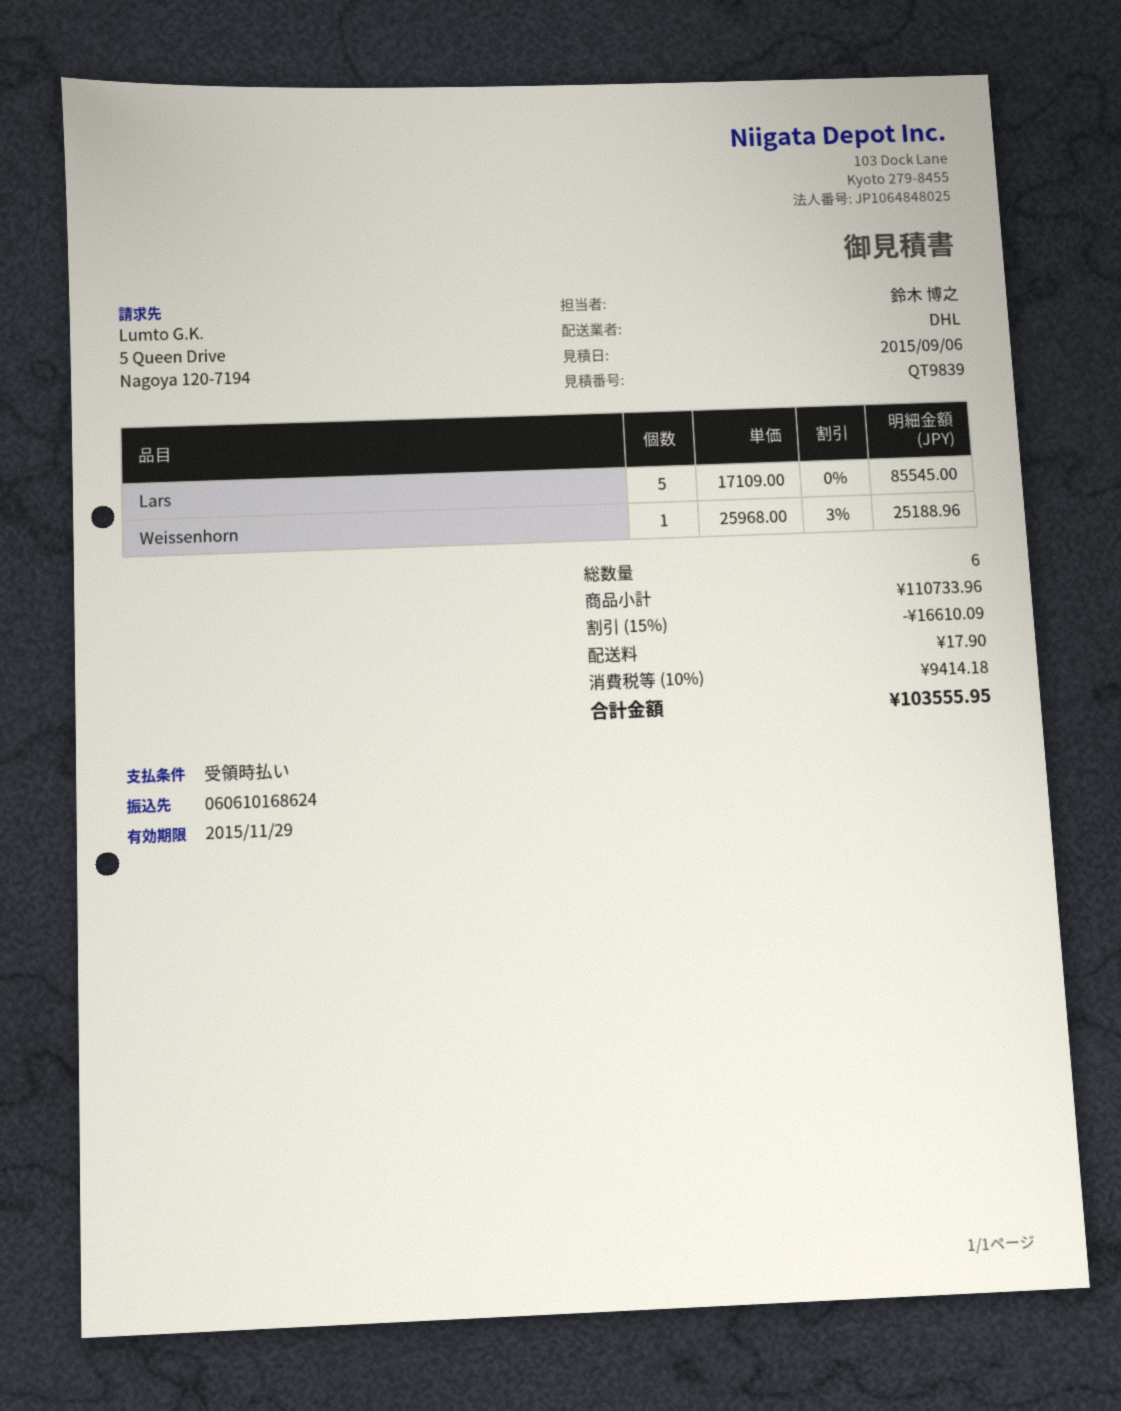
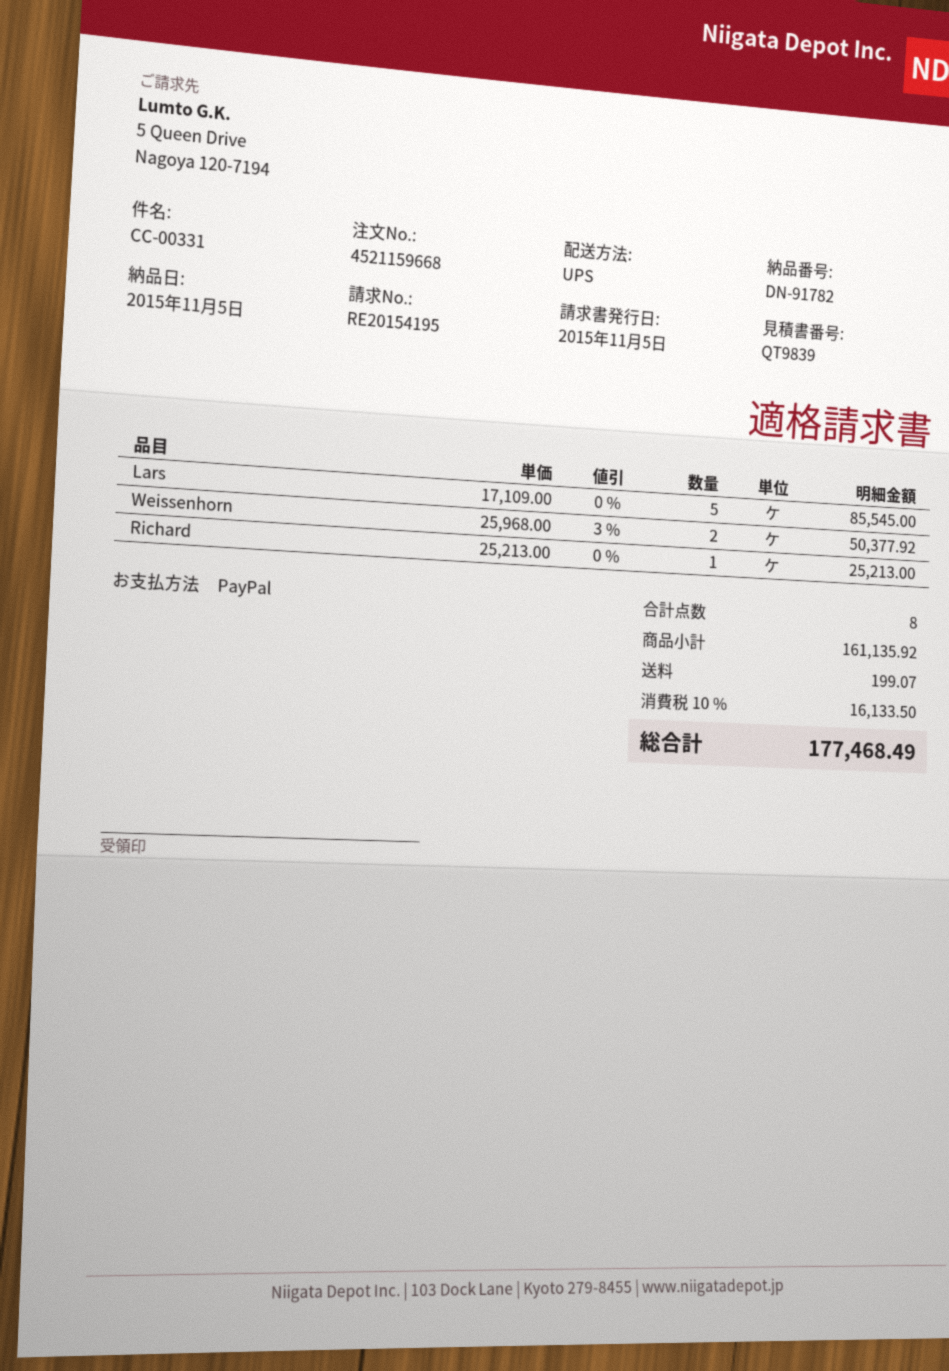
shipping method: DHL -> UPS
Weissenhorn: 1 x 25968.00 - 3% = 25188.96 -> 2 x 25968.00 - 3% = 50377.92
Richard: none -> 1 x 25213.00 = 25213.00
total quantity: 6 -> 8
subtotal: 110733.96 -> 161135.92
discount: 15% = 16610.09 -> none
shipping: 17.90 -> 199.07
tax: 10% = 9414.18 -> 10% = 16133.50
total: 103555.95 -> 177468.49

